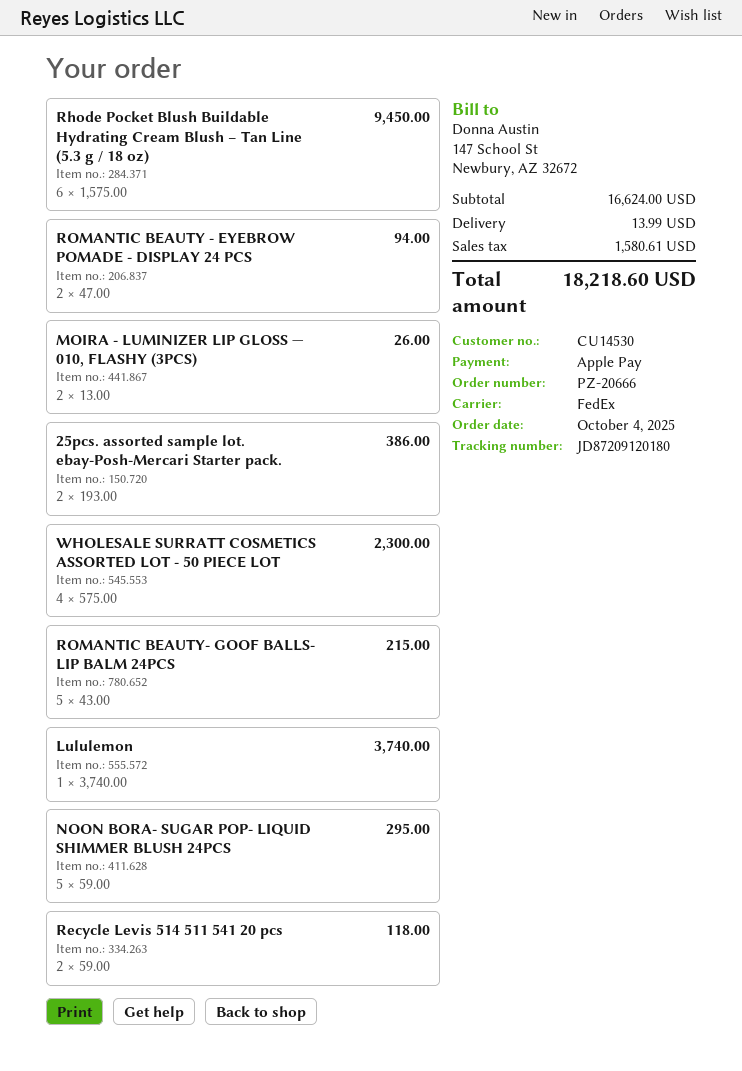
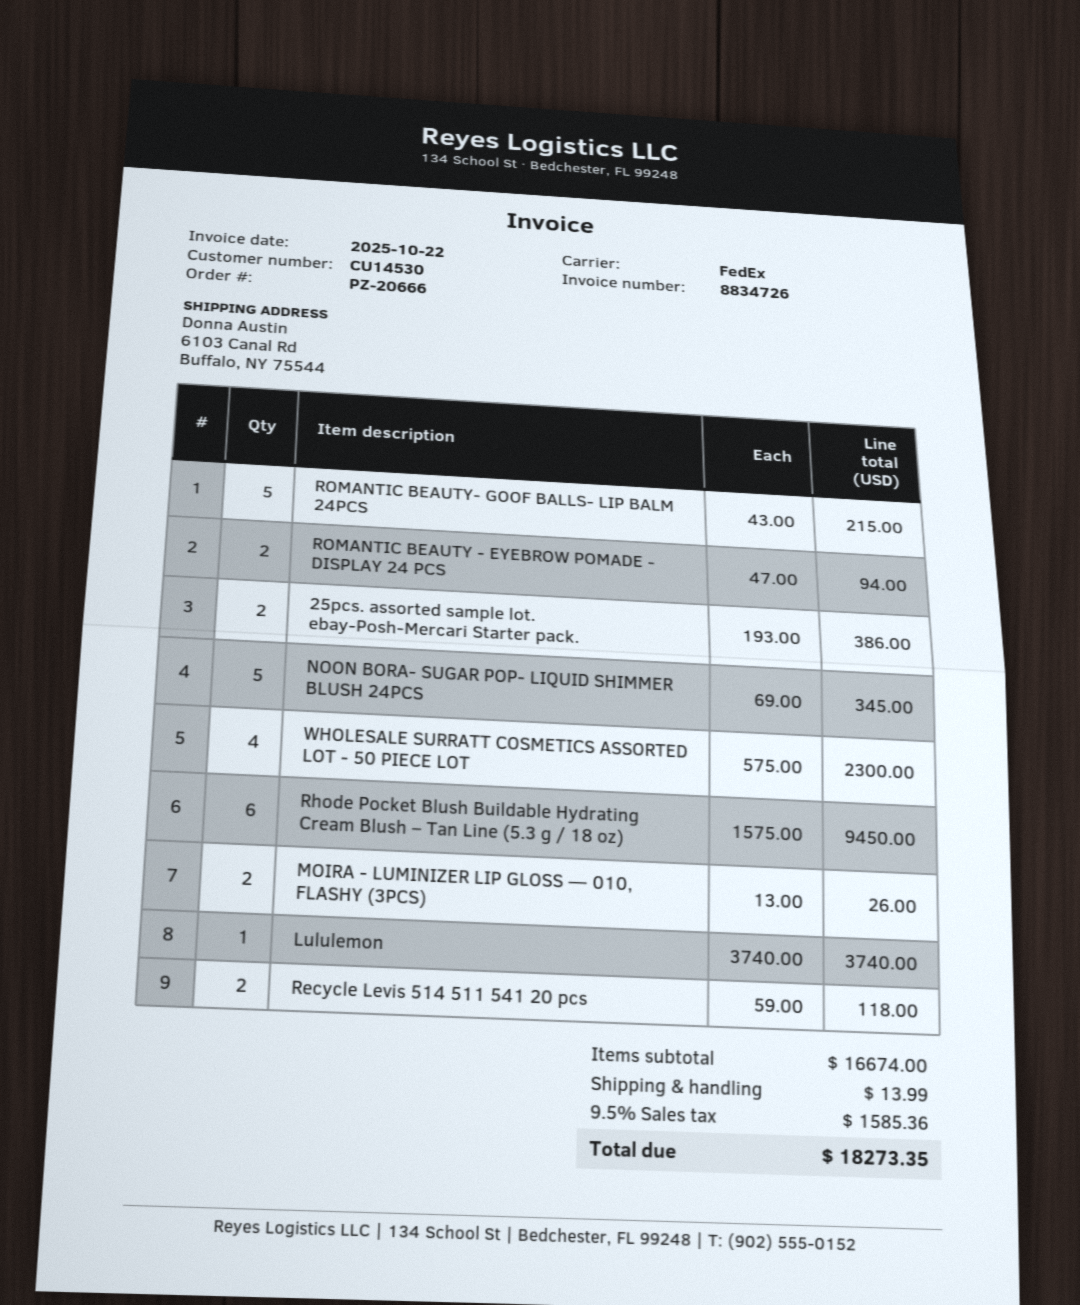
NOON BORA- SUGAR POP- LIQUID SHIMMER BLUSH 24PCS: 5 x 59.00 = 295.00 -> 5 x 69.00 = 345.00
subtotal: 16624.00 -> 16674.00
tax: 1580.61 -> 1585.36
total: 18218.60 -> 18273.35

